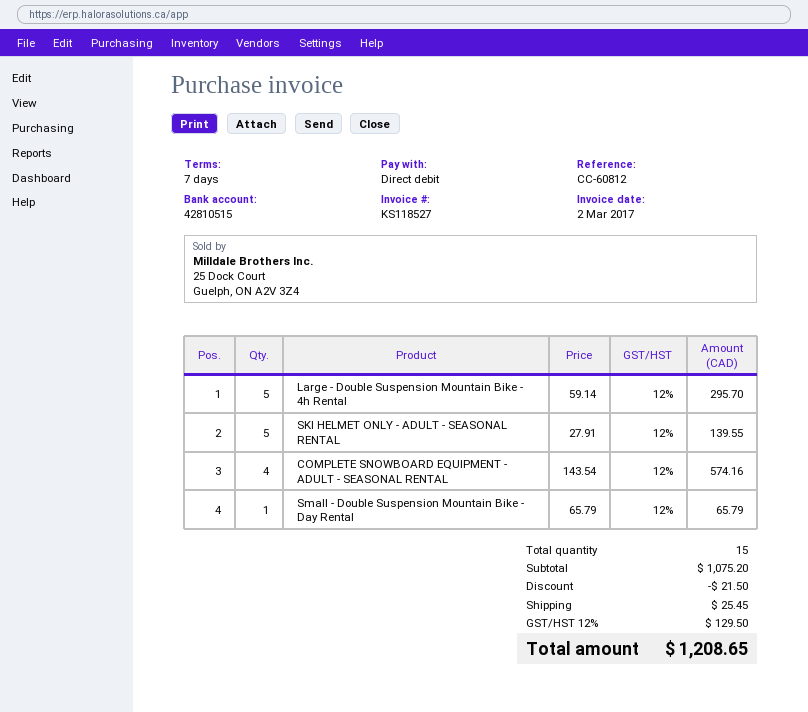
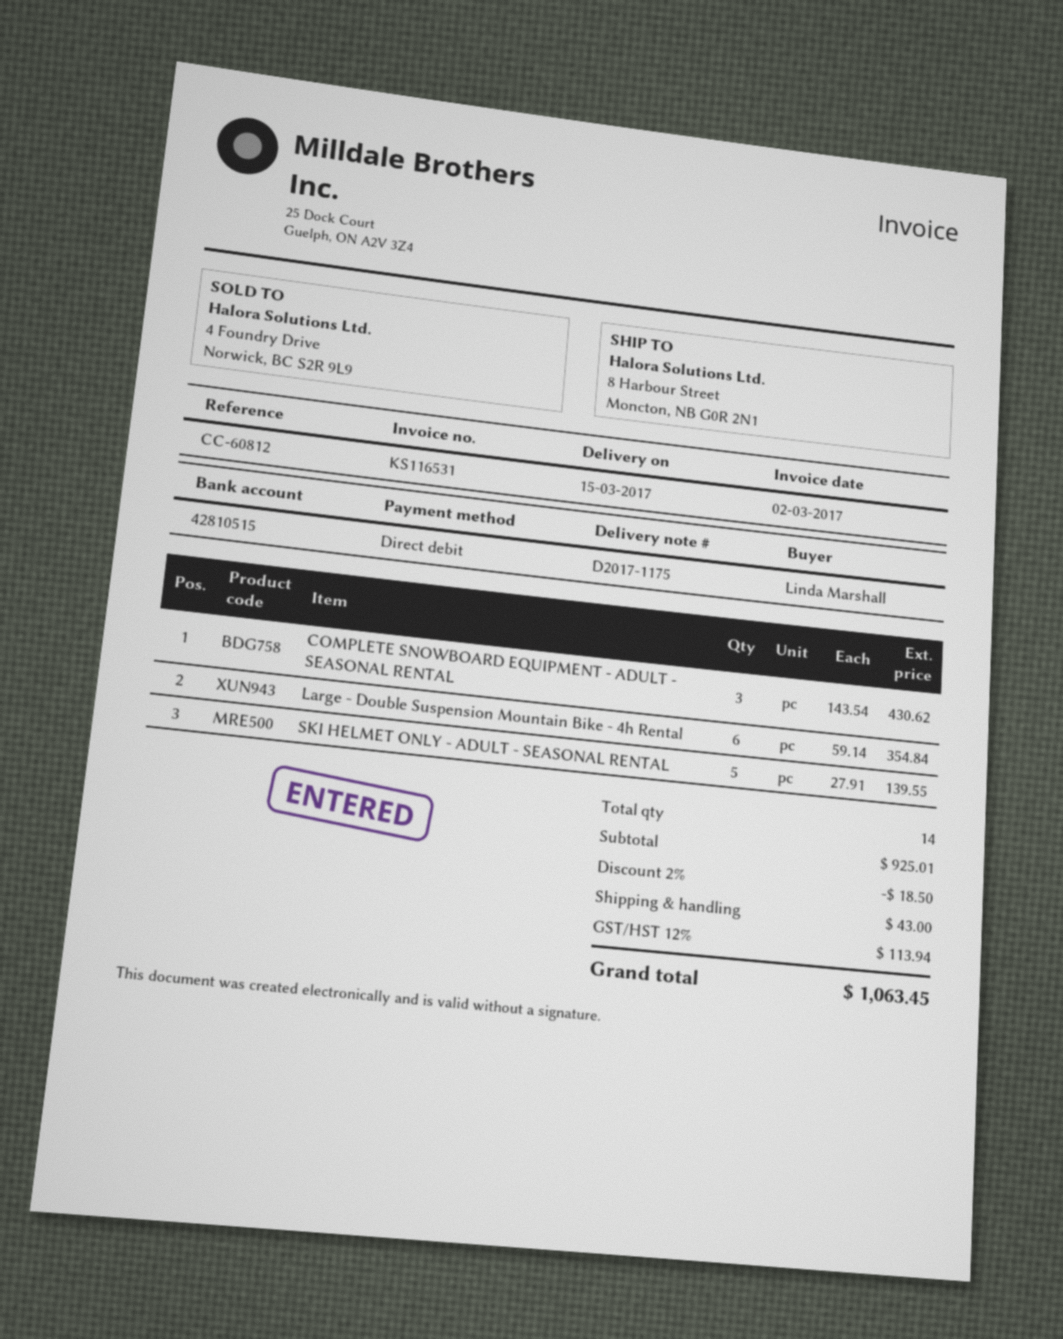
invoice number: KS118527 -> KS116531
Large - Double Suspension Mountain Bike - 4h Rental: 5 x 59.14 = 295.70 -> 6 x 59.14 = 354.84
COMPLETE SNOWBOARD EQUIPMENT - ADULT - SEASONAL RENTAL: 4 x 143.54 = 574.16 -> 3 x 143.54 = 430.62
Small - Double Suspension Mountain Bike - Day Rental: 1 x 65.79 = 65.79 -> none
total quantity: 15 -> 14
subtotal: 1075.20 -> 925.01
discount: 21.50 -> 18.50
shipping: 25.45 -> 43.00
tax: 12% = 129.50 -> 12% = 113.94
total: 1208.65 -> 1063.45

